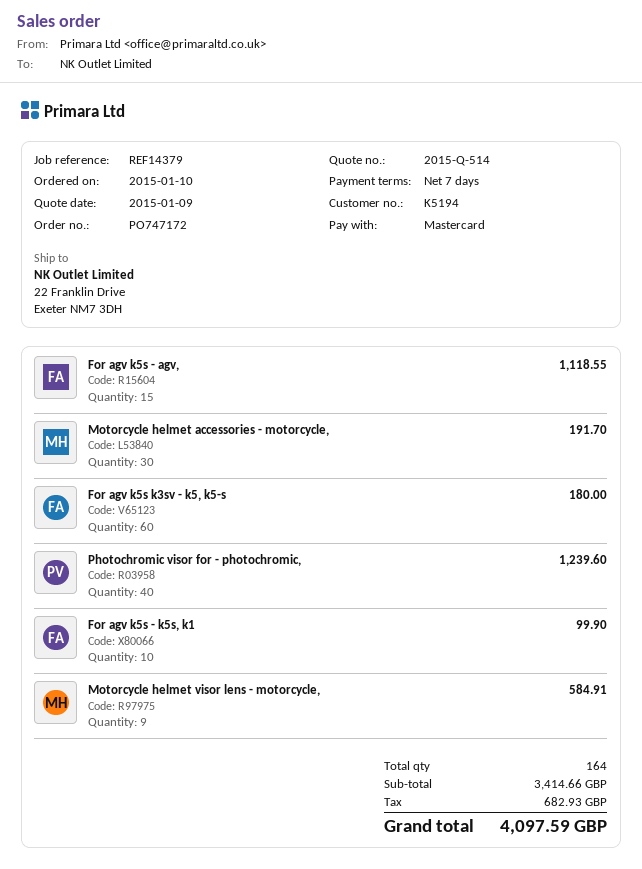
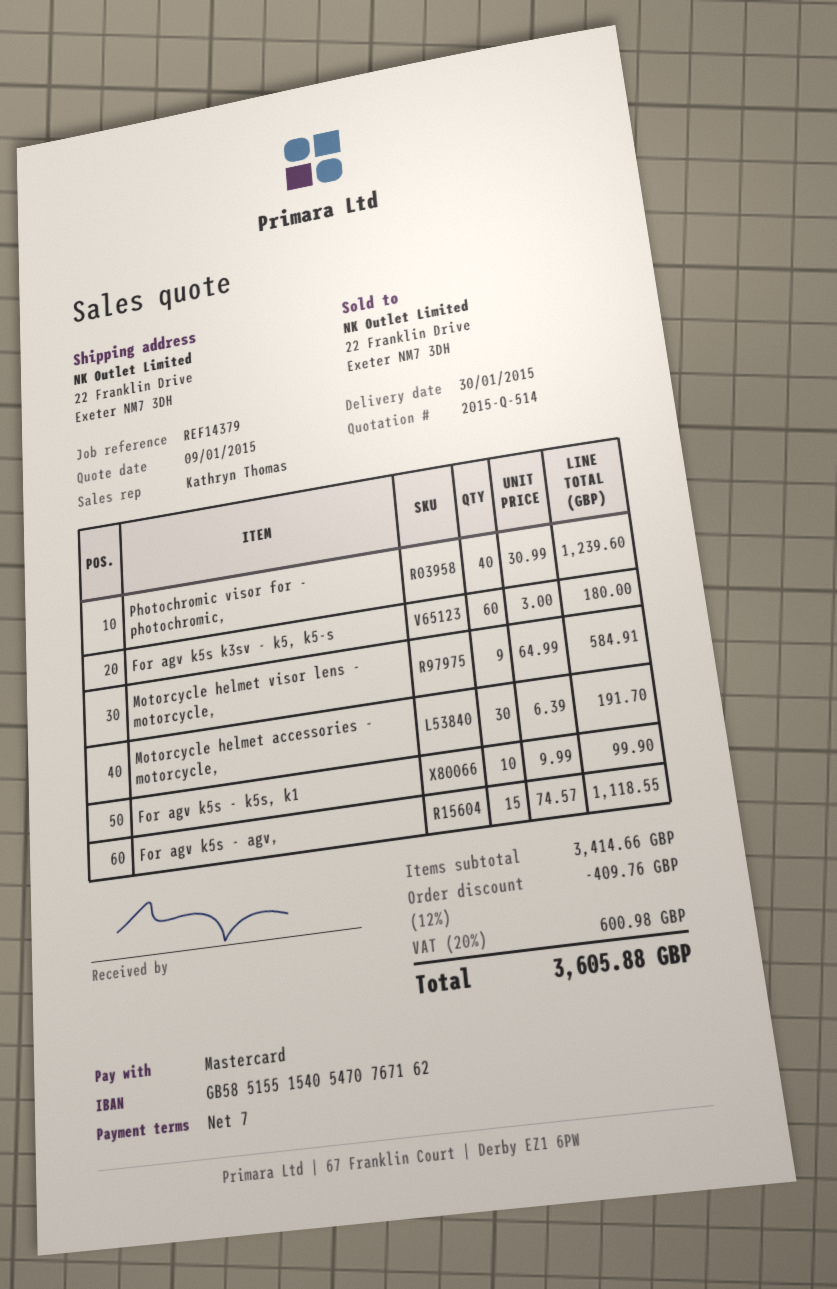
discount: none -> 12% = 409.76
tax: 682.93 -> 600.98
total: 4097.59 -> 3605.88

